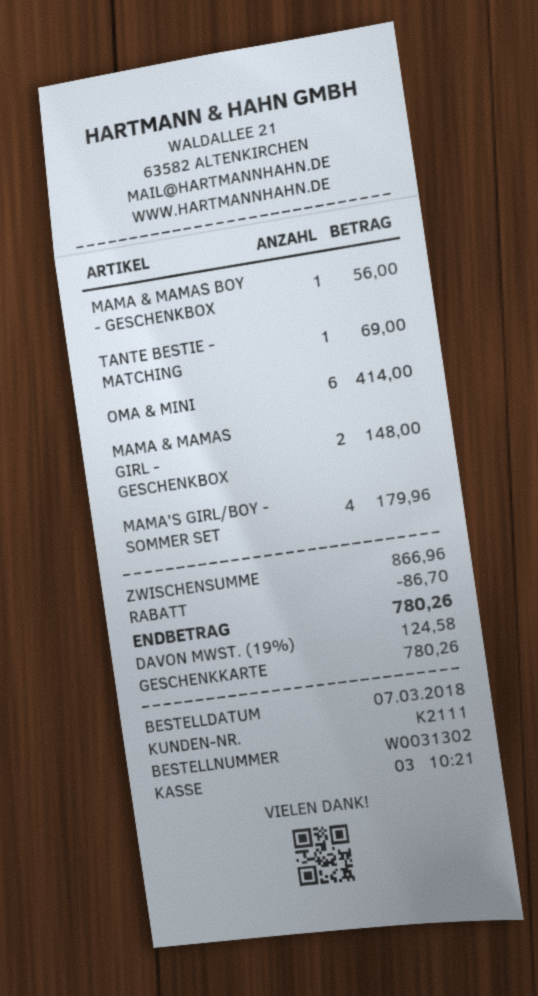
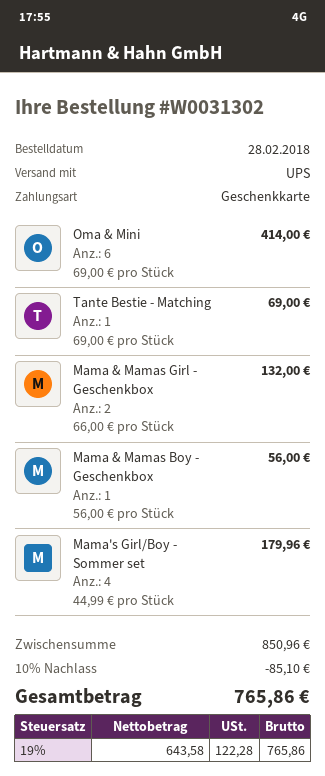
order date: 2018-03-07 -> 2018-02-28
MAMA & MAMAS GIRL - GESCHENKBOX: 2 for 148.00 -> 2 for 132.00
subtotal: 866.96 -> 850.96
discount: 86.70 -> 85.10
tax: 19% = 124.58 -> 19% = 122.28
total: 780.26 -> 765.86

